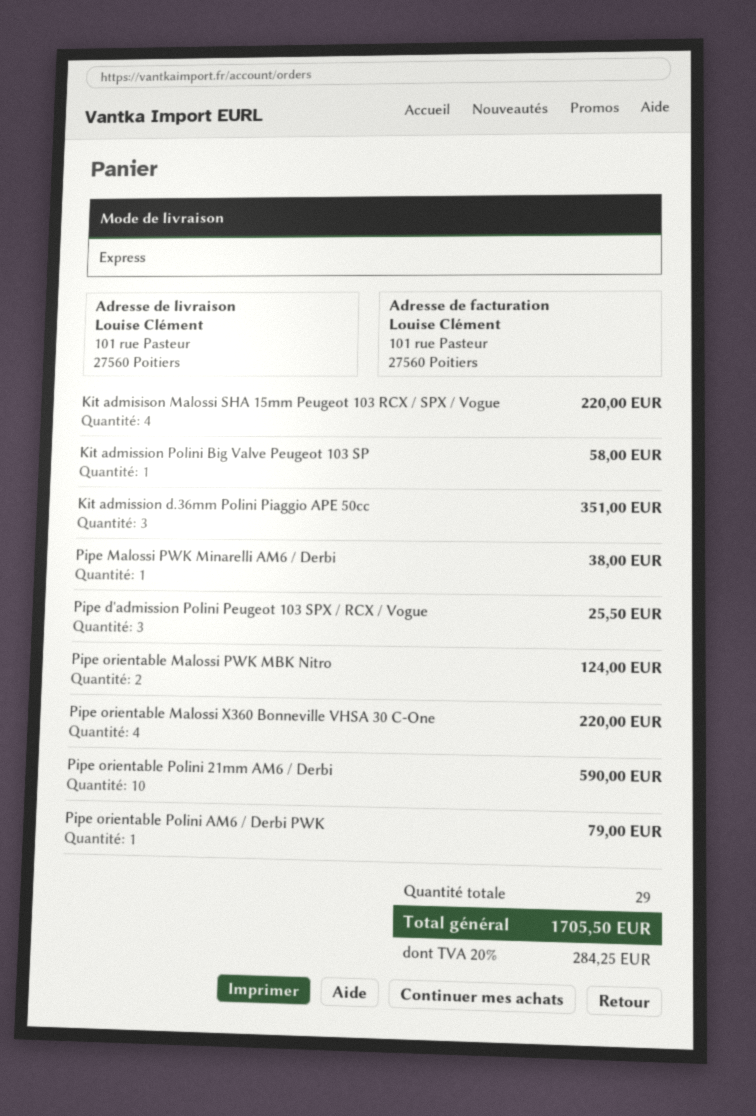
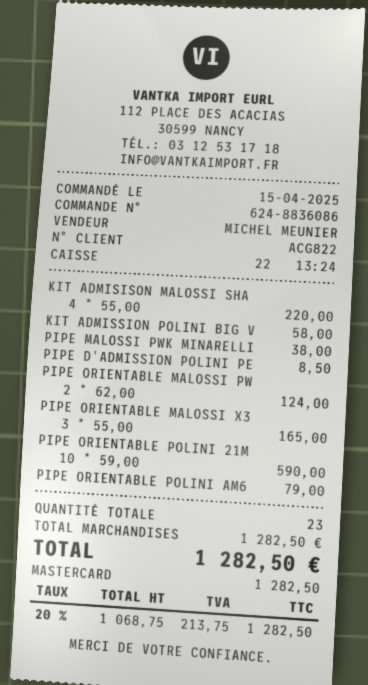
Kit admission d.36mm Polini Piaggio APE 50cc: 3 for 351.00 -> none
Pipe d'admission Polini Peugeot 103 SPX / RCX / Vogue: 3 for 25.50 -> 1 for 8.50
Pipe orientable Malossi X360 Bonneville VHSA 30 C-One: 4 for 220.00 -> 3 for 165.00
total quantity: 29 -> 23
tax: 20% = 284.25 -> 20% = 213.75
total: 1705.50 -> 1282.50

